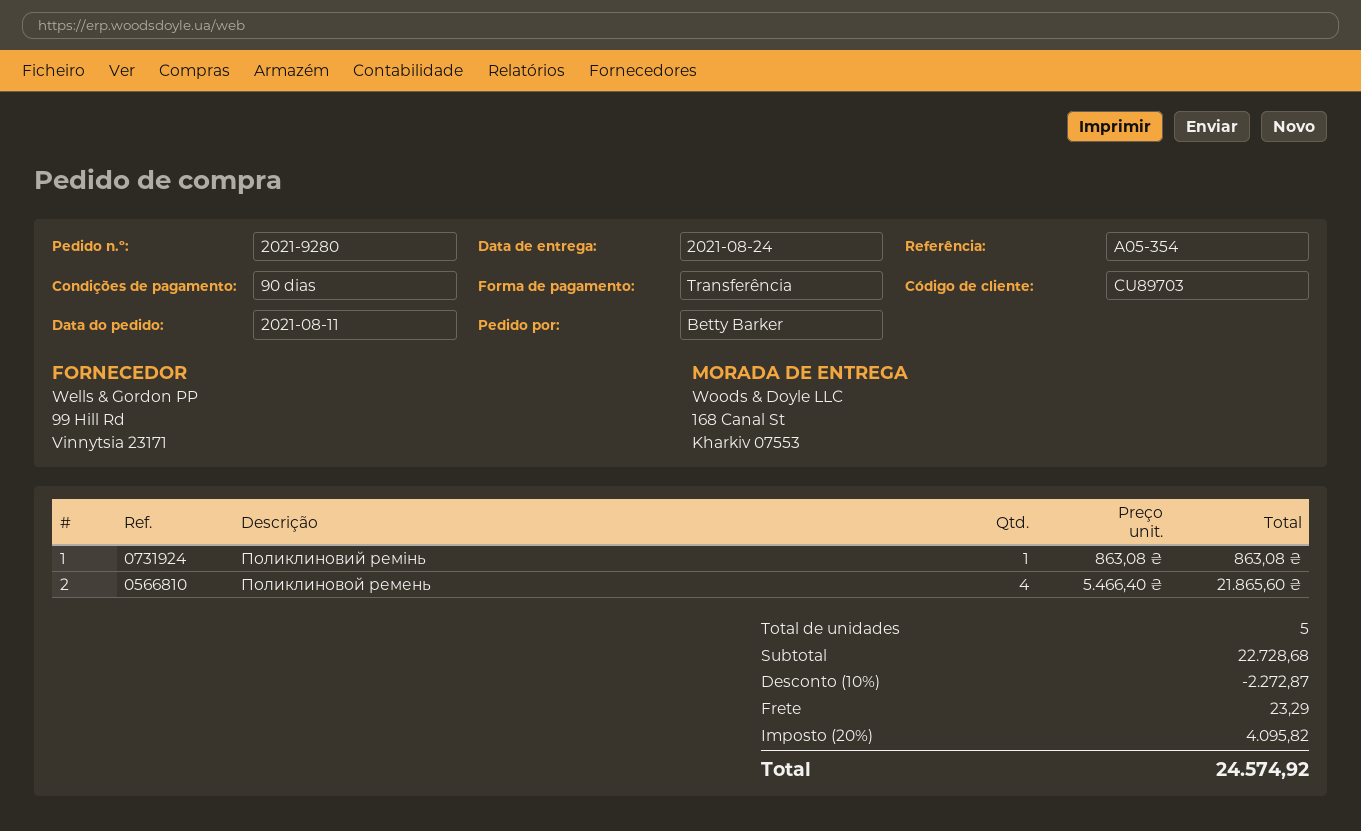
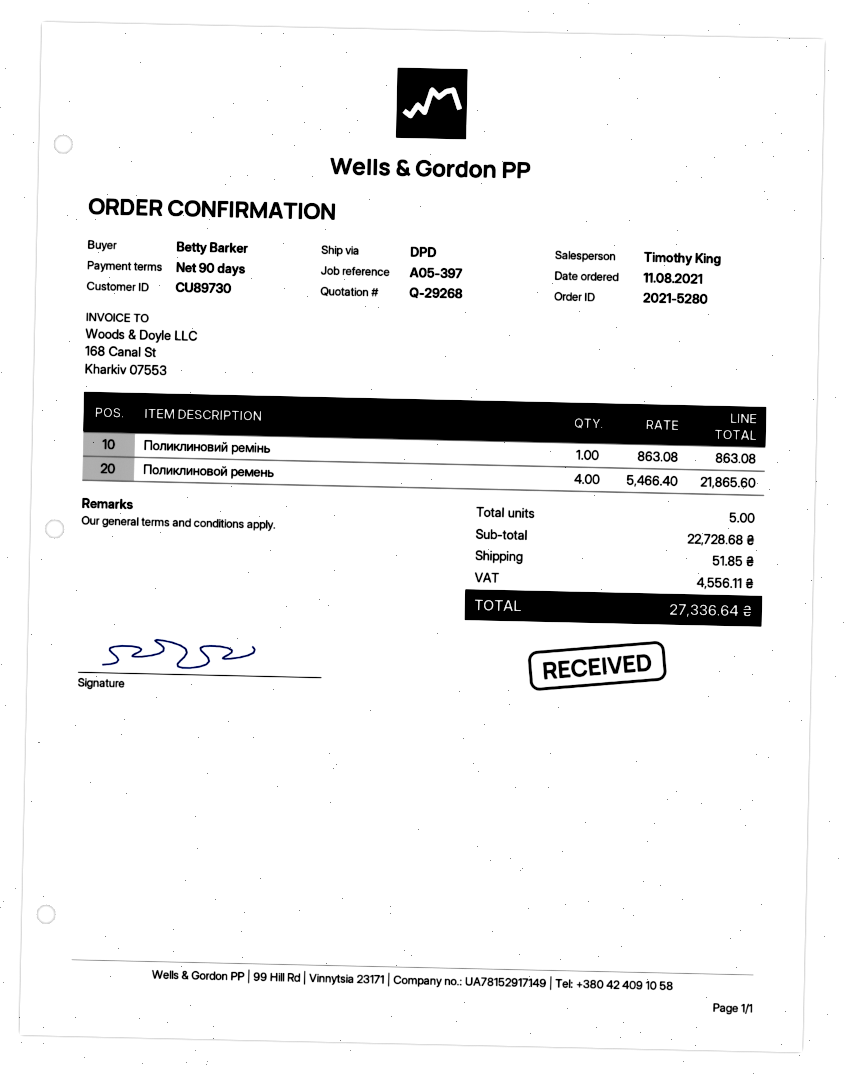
order number: 2021-9280 -> 2021-5280
customer number: CU89703 -> CU89730
reference: A05-354 -> A05-397
discount: 10% = 2272.87 -> none
shipping: 23.29 -> 51.85
tax: 4095.82 -> 4556.11
total: 24574.92 -> 27336.64

